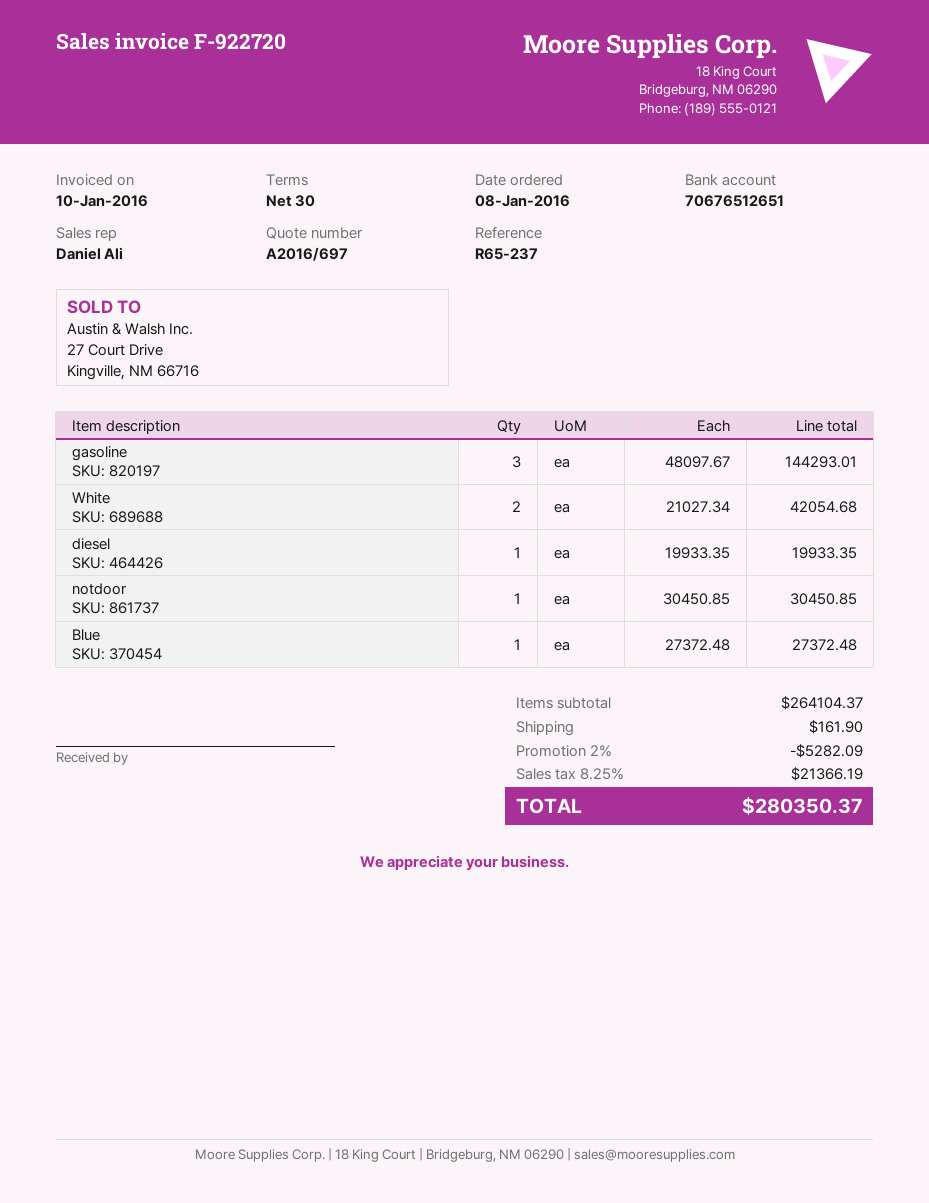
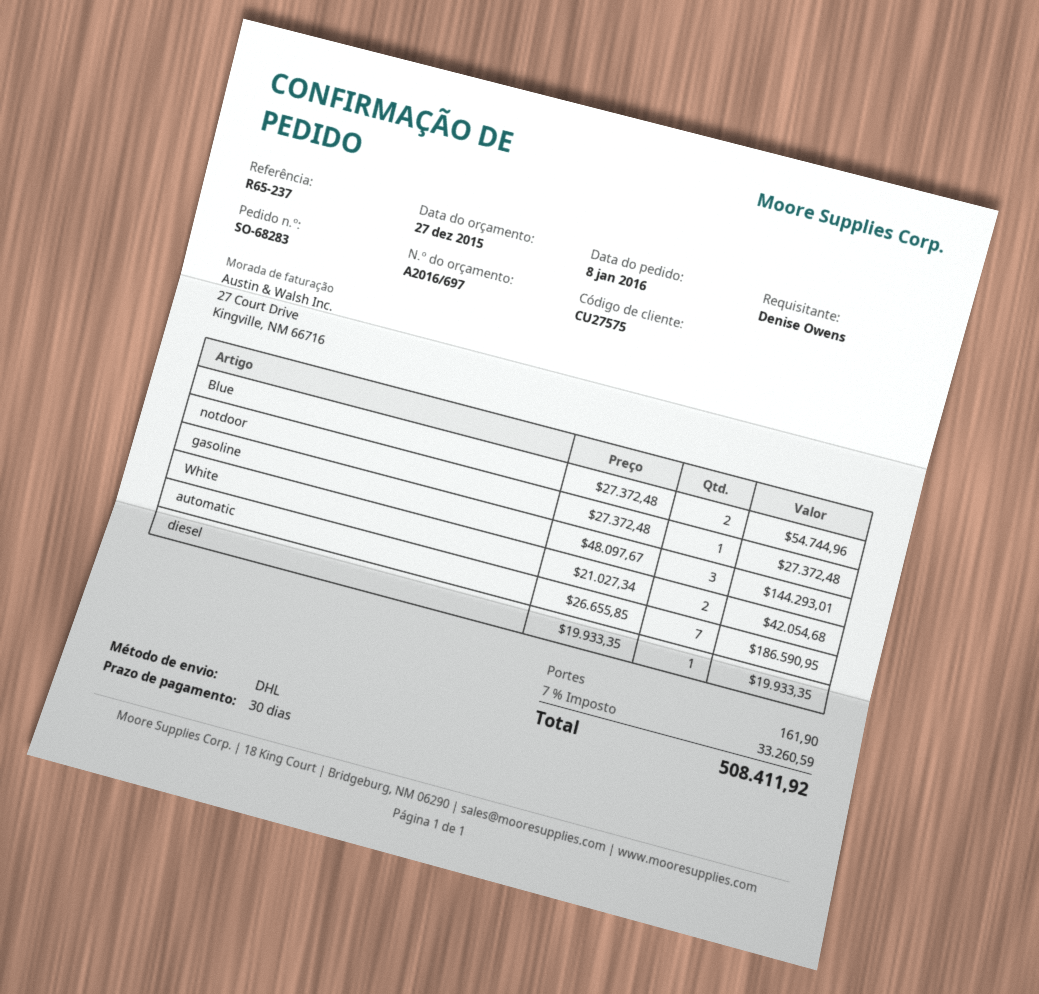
notdoor: 1 x 30450.85 = 30450.85 -> 1 x 27372.48 = 27372.48
Blue: 1 x 27372.48 = 27372.48 -> 2 x 27372.48 = 54744.96
automatic: none -> 7 x 26655.85 = 186590.95
discount: 2% = 5282.09 -> none
tax: 8.25% = 21366.19 -> 7% = 33260.59
total: 280350.37 -> 508411.92

